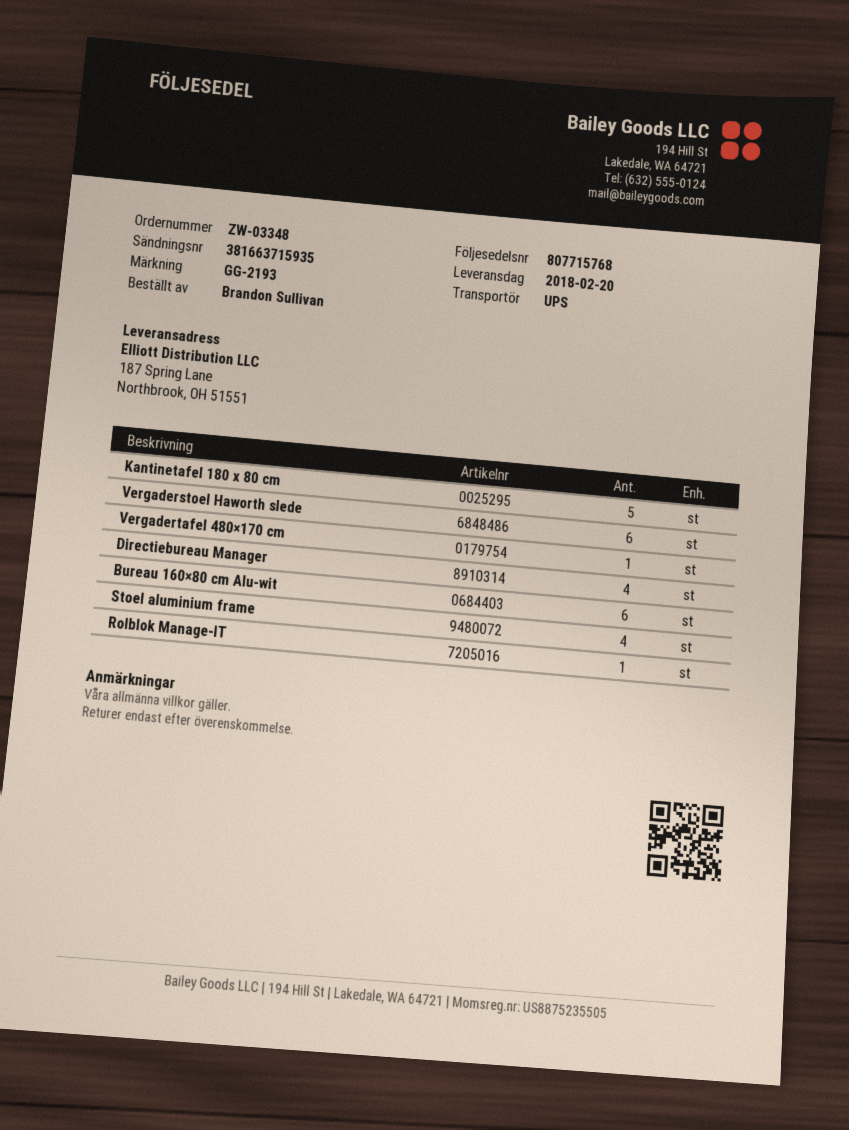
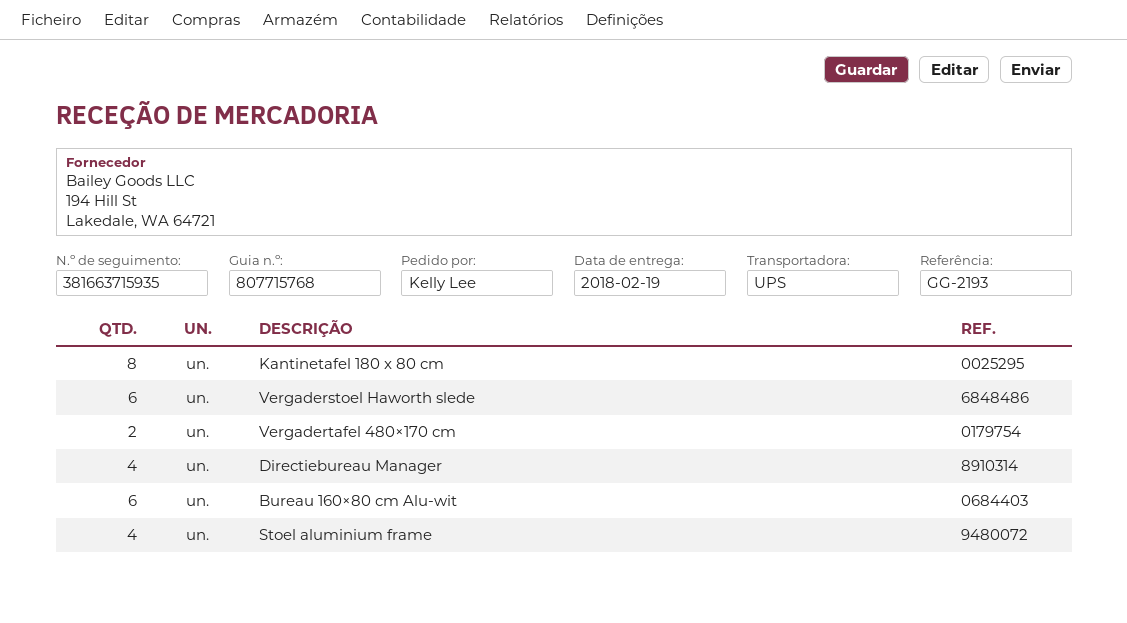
delivery date: 2018-02-20 -> 2018-02-19
ordered by: Brandon Sullivan -> Kelly Lee
Kantinetafel 180 x 80 cm: 5 -> 8
Vergadertafel 480×170 cm: 1 -> 2
Rolblok Manage-IT: 1 -> none

